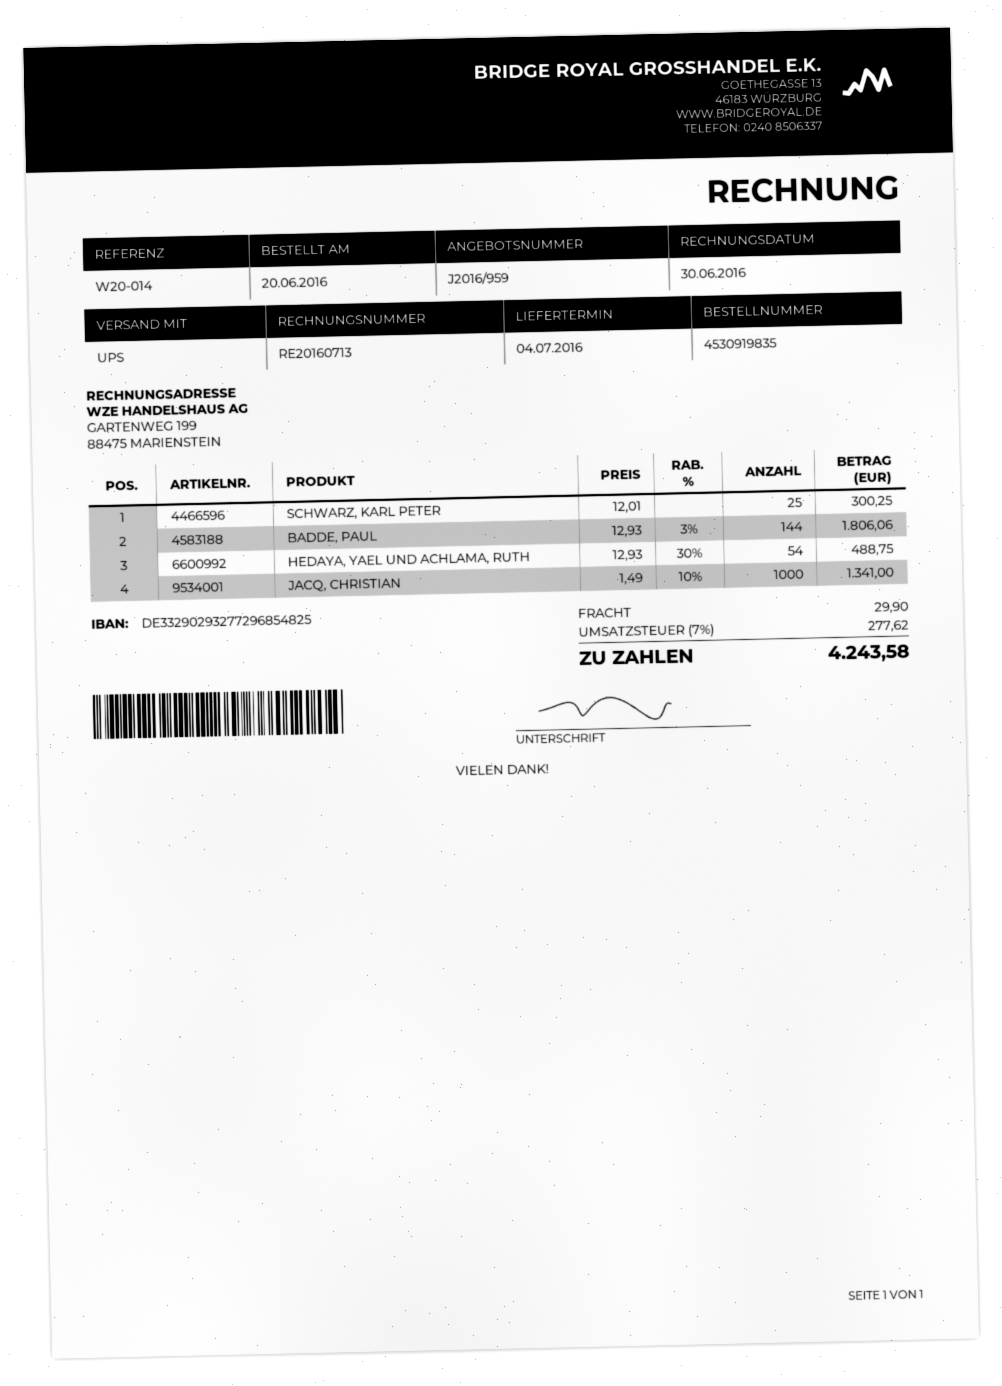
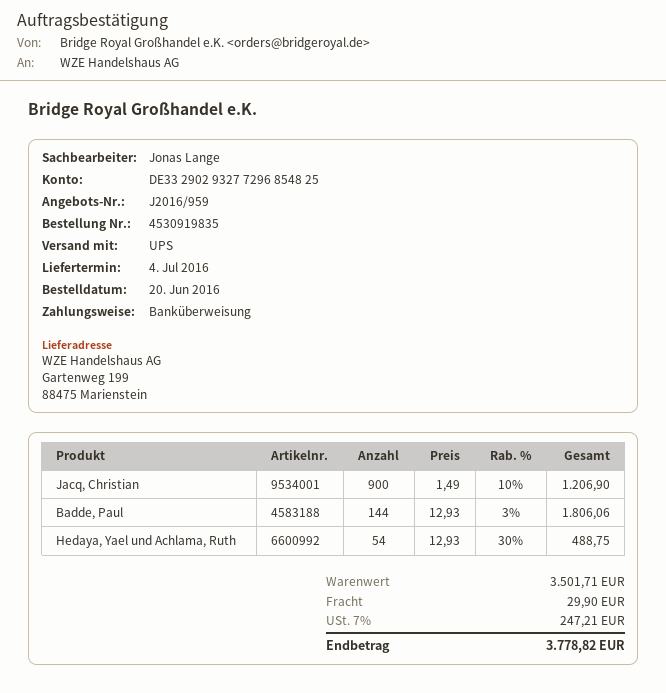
SCHWARZ, KARL PETER: 25 x 12.01 = 300.25 -> none
JACQ, CHRISTIAN: 1000 x 1.49 - 10% = 1341.00 -> 900 x 1.49 - 10% = 1206.90
tax: 7% = 277.62 -> 7% = 247.21
total: 4243.58 -> 3778.82

